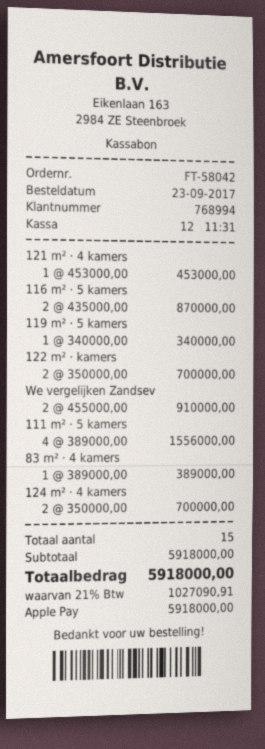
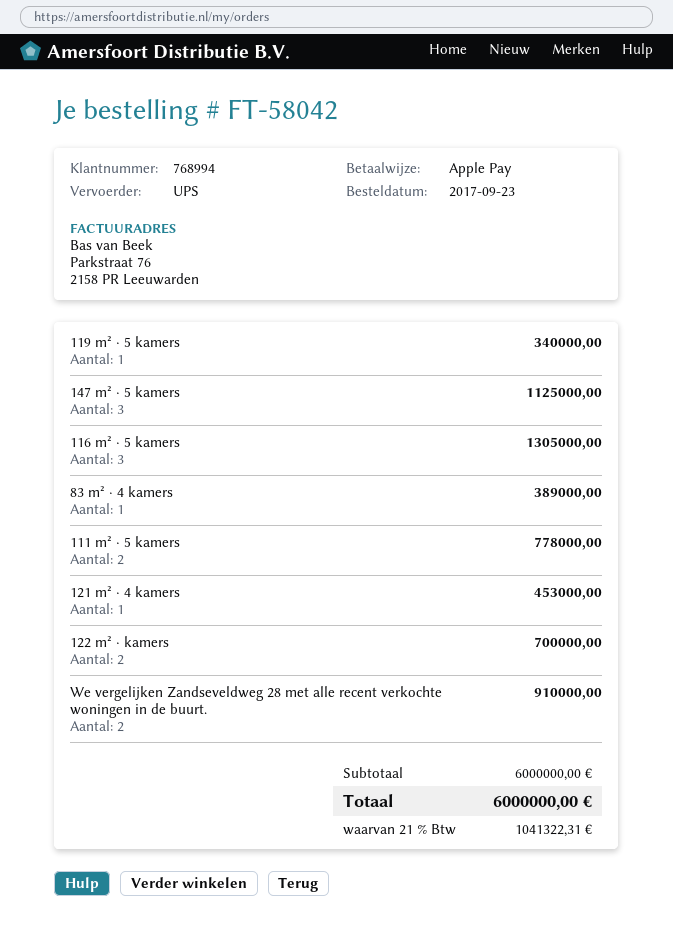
116 m² · 5 kamers: 2 for 870000.00 -> 3 for 1305000.00
111 m² · 5 kamers: 4 for 1556000.00 -> 2 for 778000.00
124 m² · 4 kamers: 2 for 700000.00 -> none
147 m² · 5 kamers: none -> 3 for 1125000.00
subtotal: 5918000.00 -> 6000000.00
tax: 21% = 1027090.91 -> 21% = 1041322.31
total: 5918000.00 -> 6000000.00

